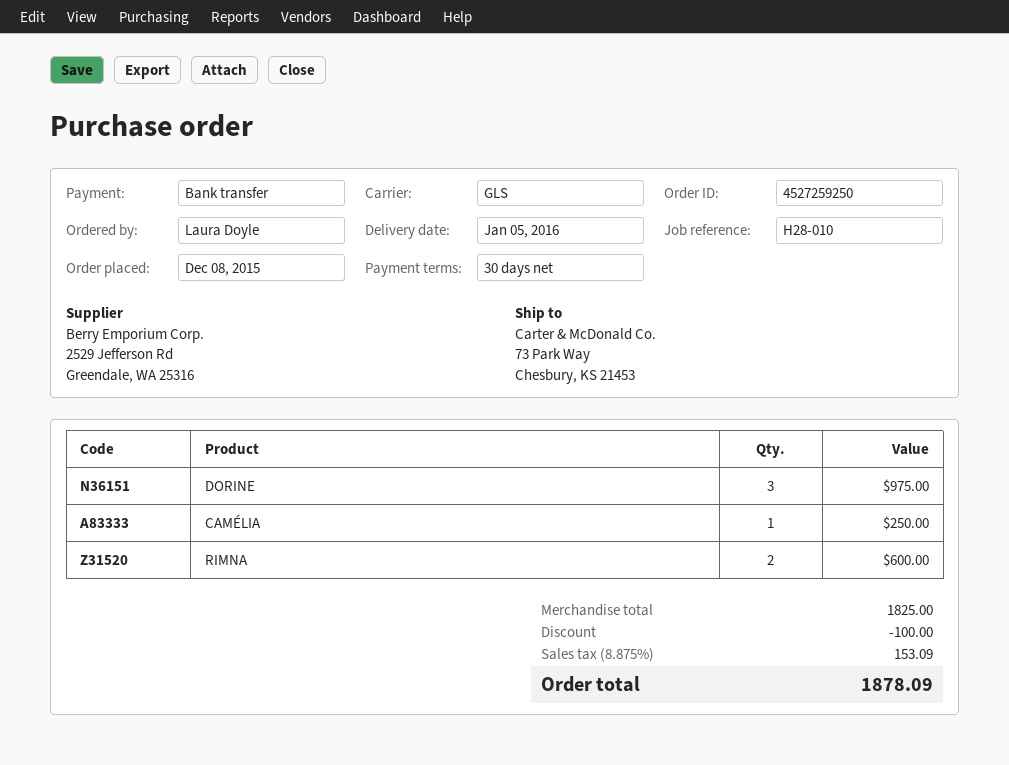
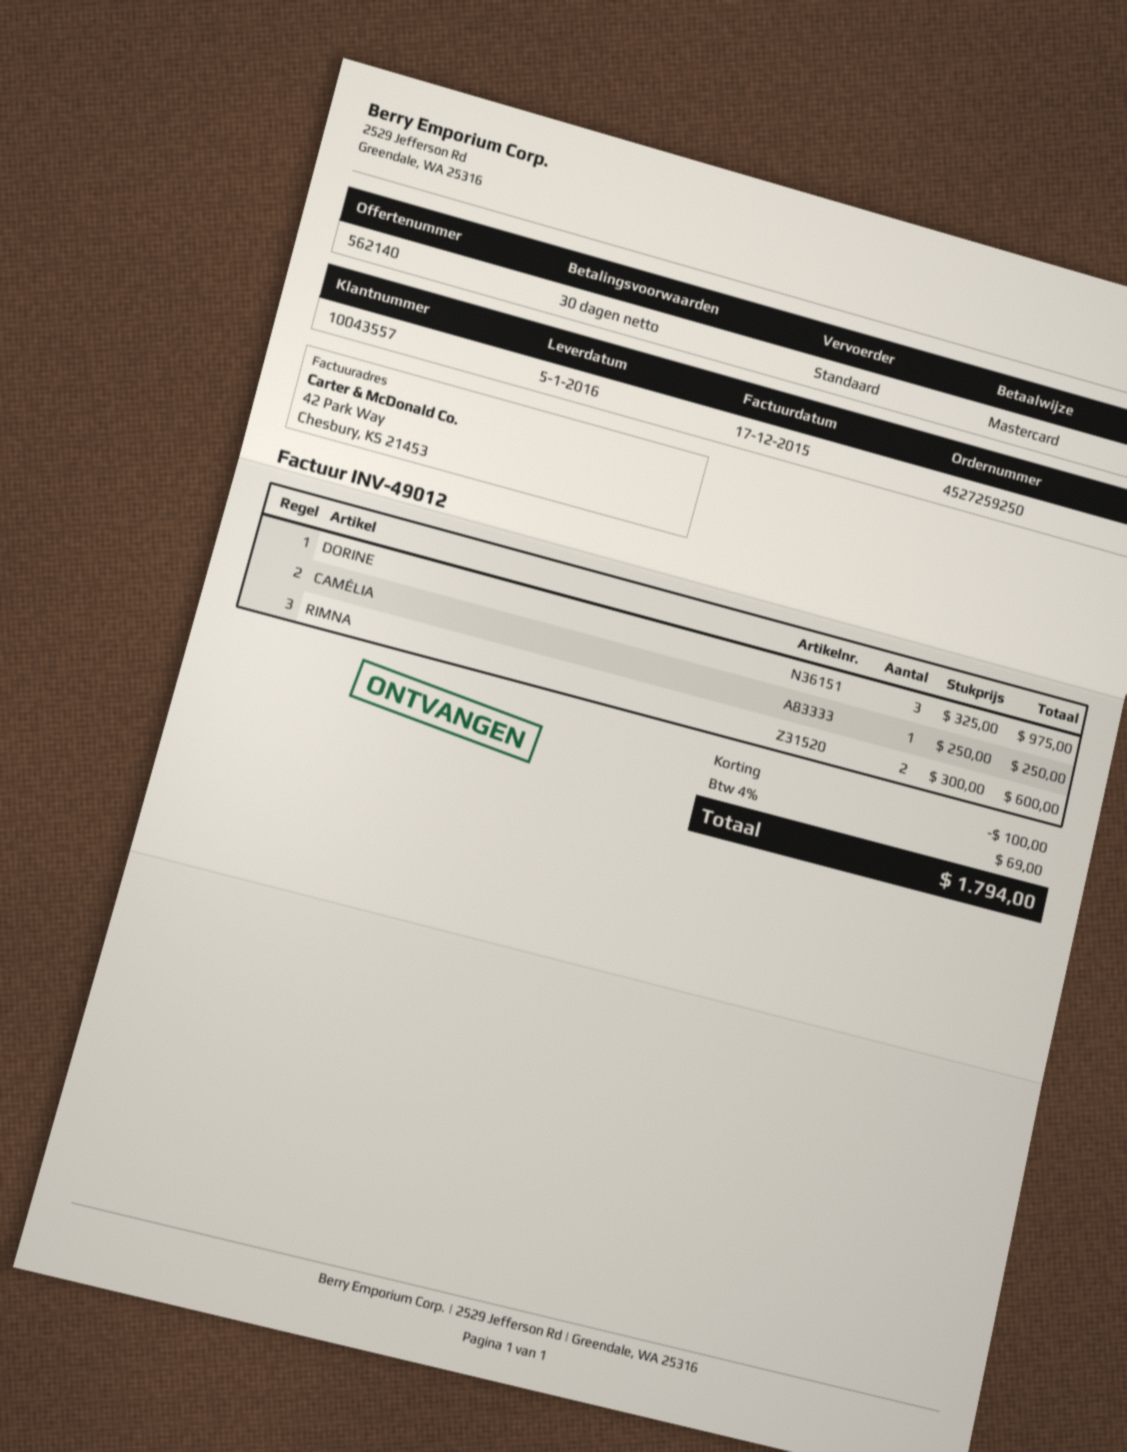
payment method: bank transfer -> Mastercard
shipping method: GLS -> standard
tax: 8.875% = 153.09 -> 4% = 69.00
total: 1878.09 -> 1794.00

